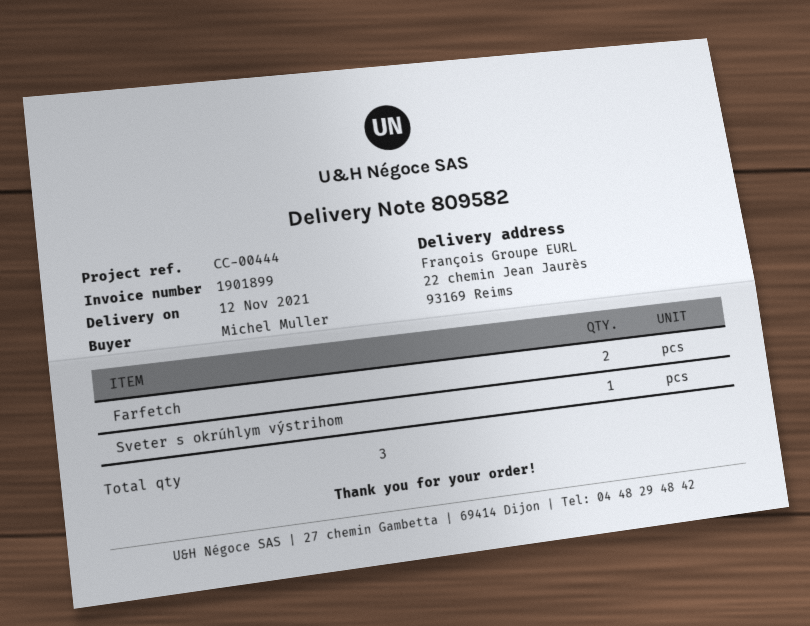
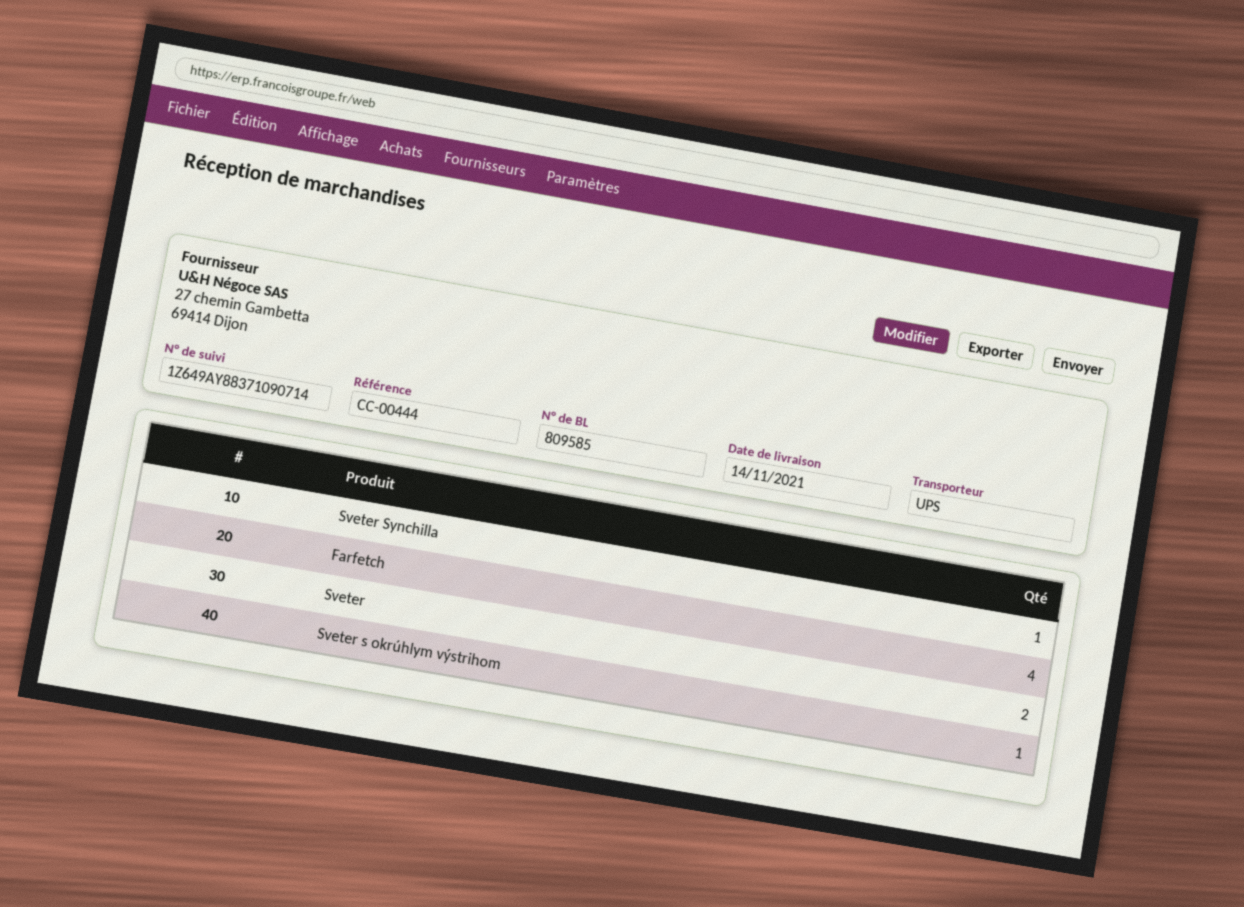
delivery note number: 809582 -> 809585
delivery date: 2021-11-12 -> 2021-11-14
Farfetch: 2 -> 4
Sveter Synchilla: none -> 1
Sveter: none -> 2

